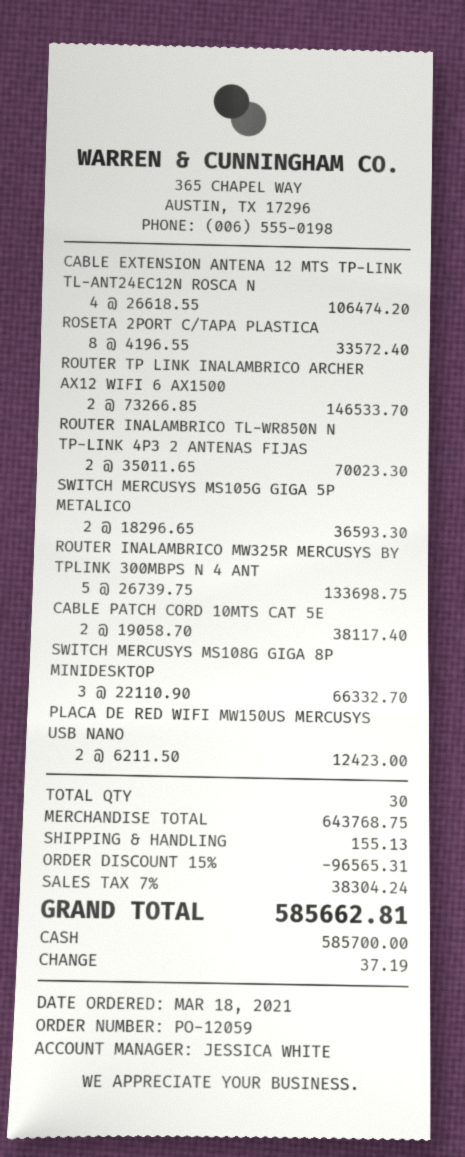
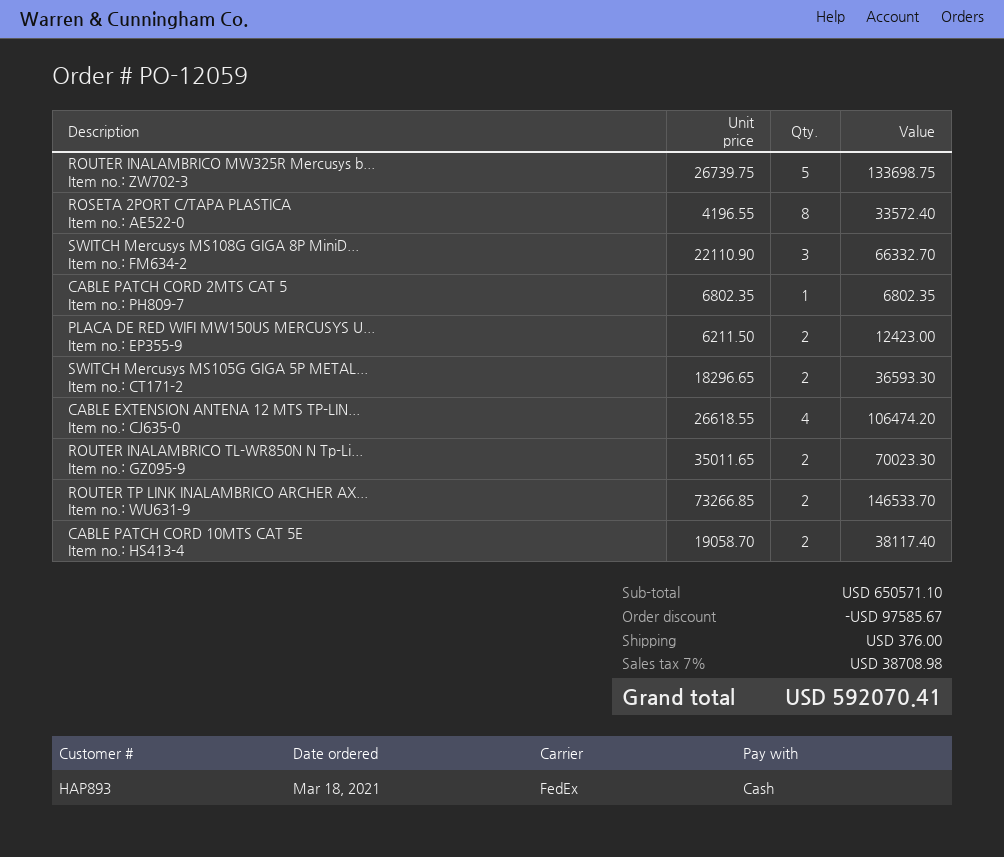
CABLE PATCH CORD 2MTS CAT 5: none -> 1 x 6802.35 = 6802.35
subtotal: 643768.75 -> 650571.10
discount: 96565.31 -> 97585.67
shipping: 155.13 -> 376.00
tax: 7% = 38304.24 -> 7% = 38708.98
total: 585662.81 -> 592070.41

